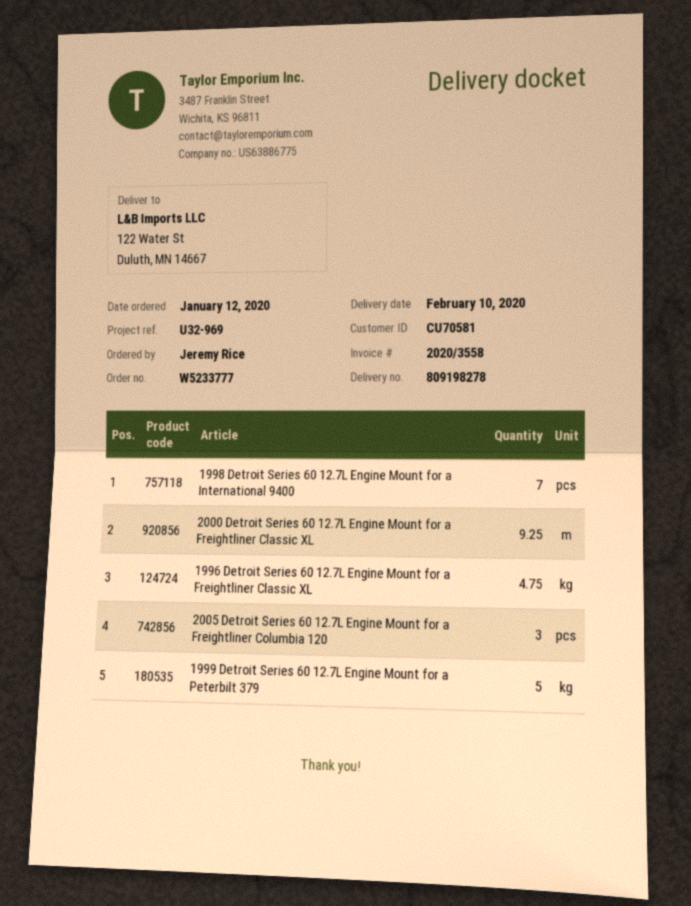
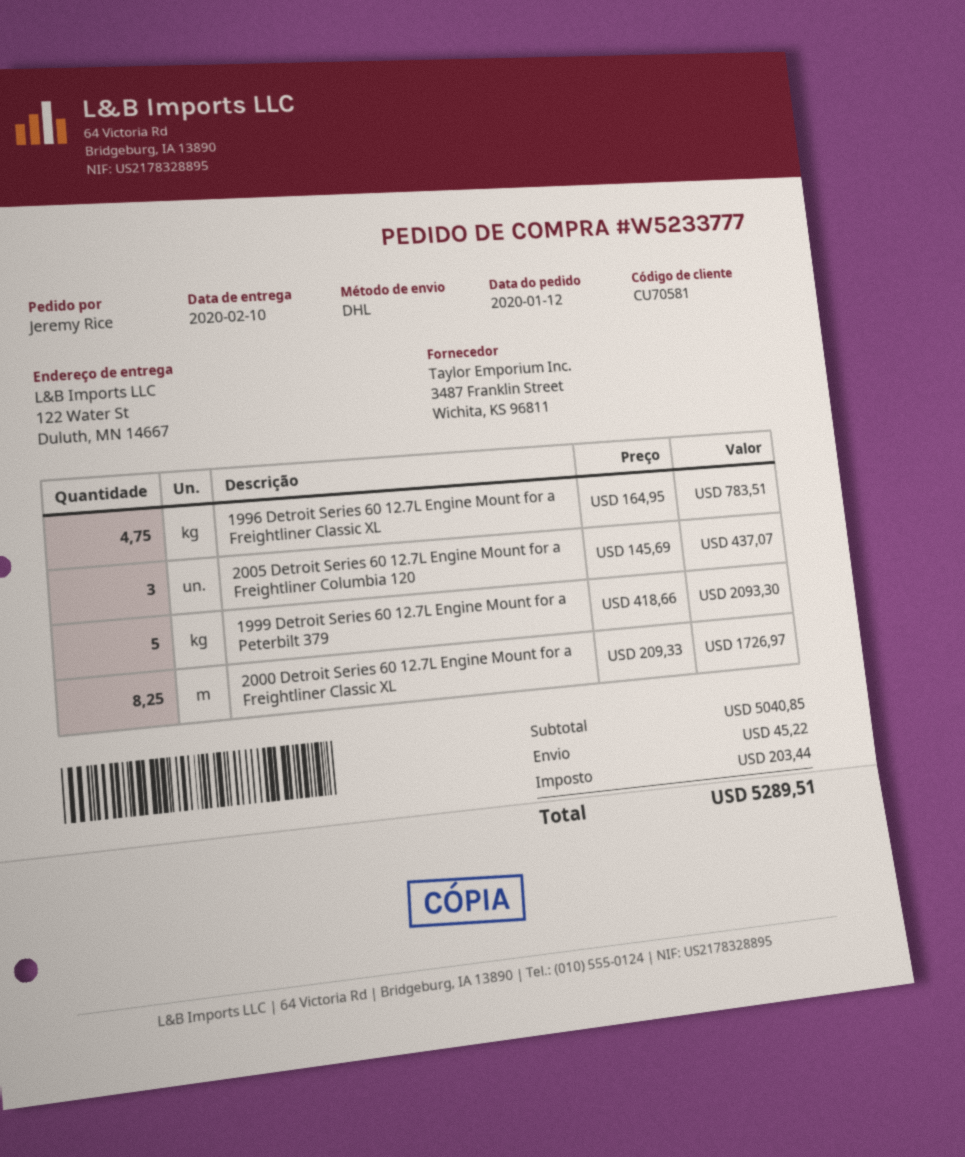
1998 Detroit Series 60 12.7L Engine Mount for a International 9400: 7 -> none
2000 Detroit Series 60 12.7L Engine Mount for a Freightliner Classic XL: 9.25 -> 8.25

